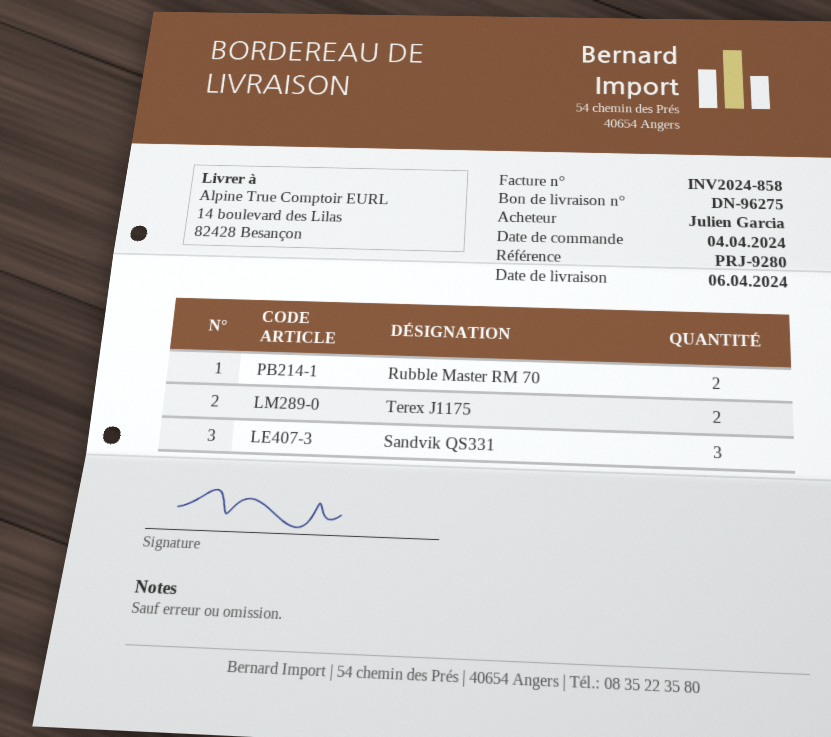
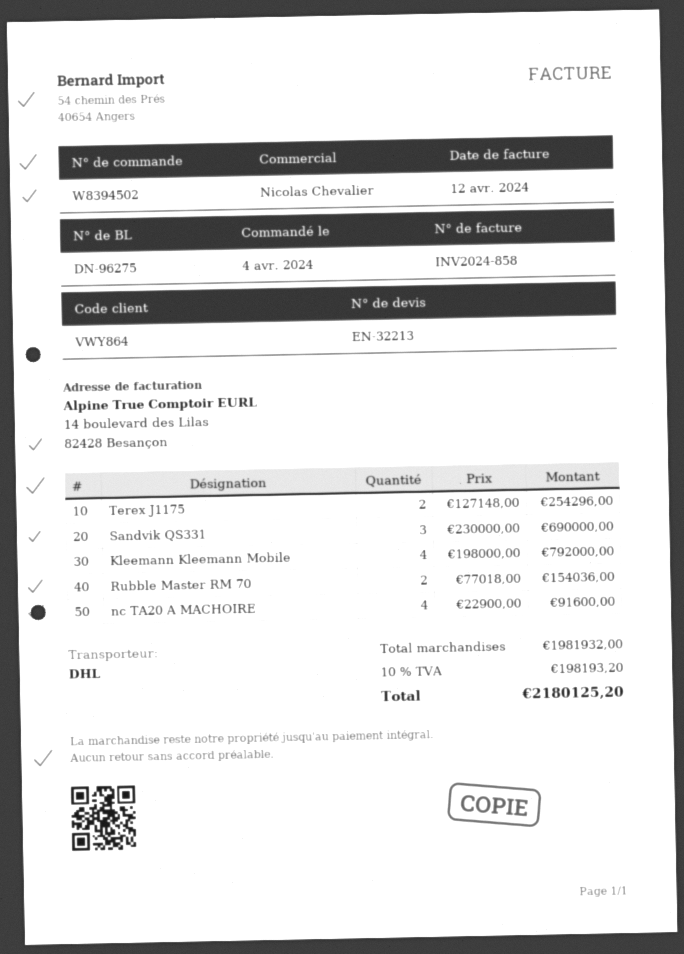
Kleemann Kleemann Mobile: none -> 4
nc TA20 A MACHOIRE: none -> 4

